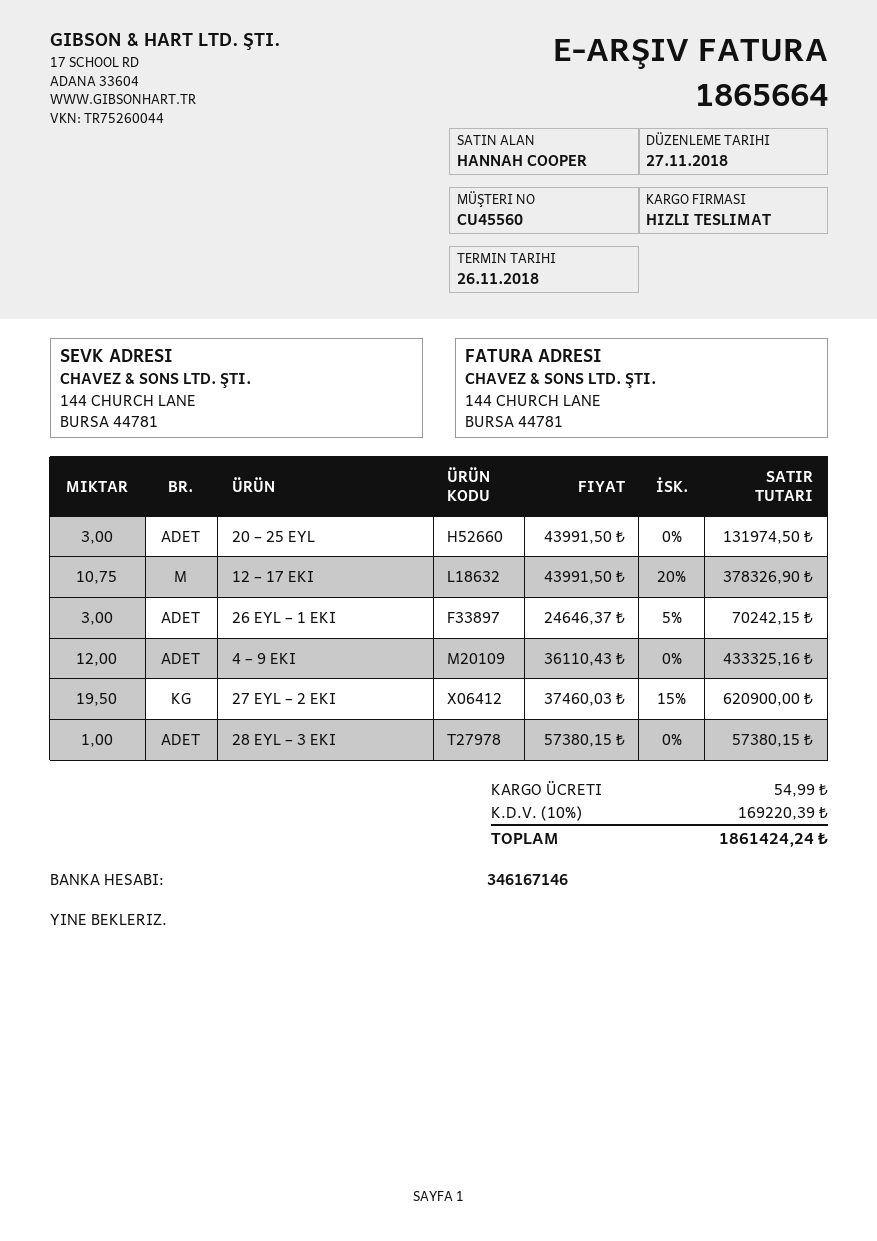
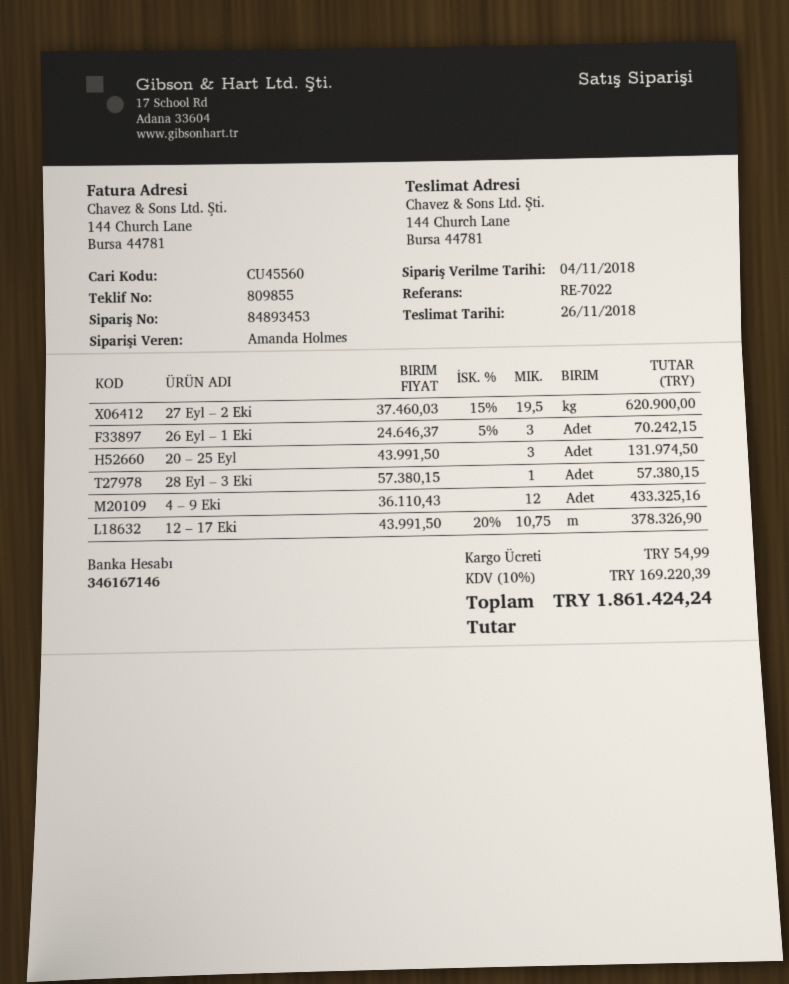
ordered by: HANNAH COOPER -> Amanda Holmes

